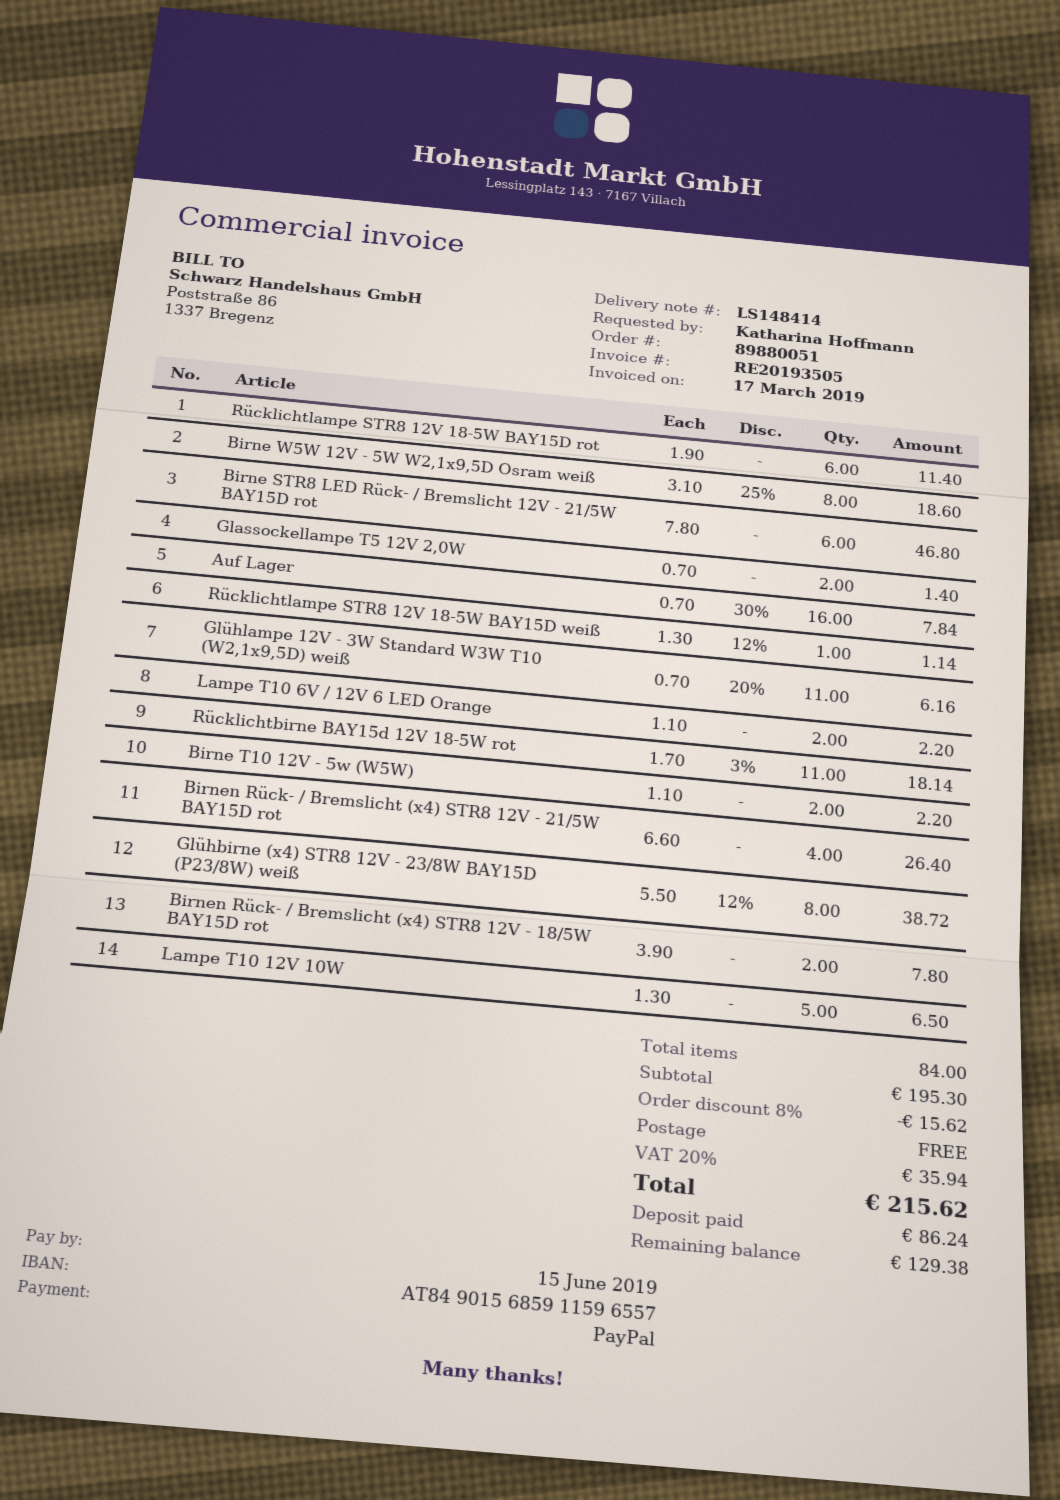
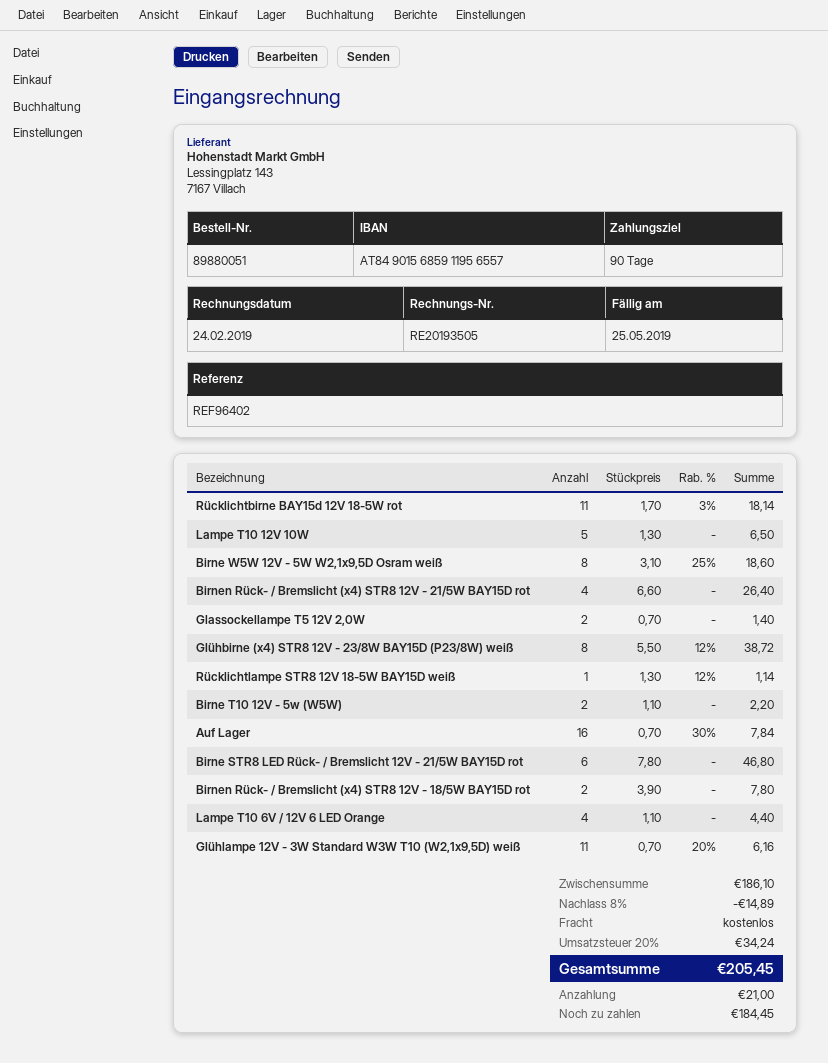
invoice date: 2019-03-17 -> 2019-02-24
due date: 2019-06-15 -> 2019-05-25
bank account: AT849015685911596557 -> AT849015685911956557
Rücklichtlampe STR8 12V 18-5W BAY15D rot: 6 x 1.90 = 11.40 -> none
Lampe T10 6V / 12V 6 LED Orange: 2 x 1.10 = 2.20 -> 4 x 1.10 = 4.40
subtotal: 195.30 -> 186.10
discount: 8% = 15.62 -> 8% = 14.89
tax: 20% = 35.94 -> 20% = 34.24
total: 215.62 -> 205.45
deposit: 86.24 -> 21.00
balance: 129.38 -> 184.45

